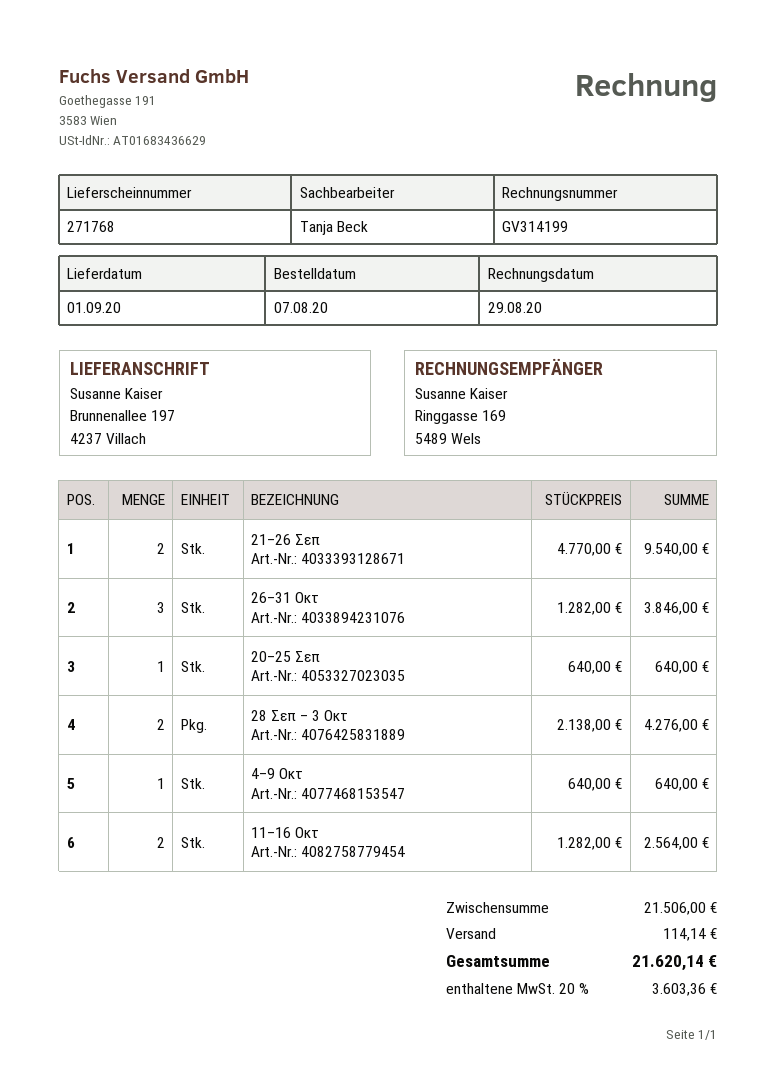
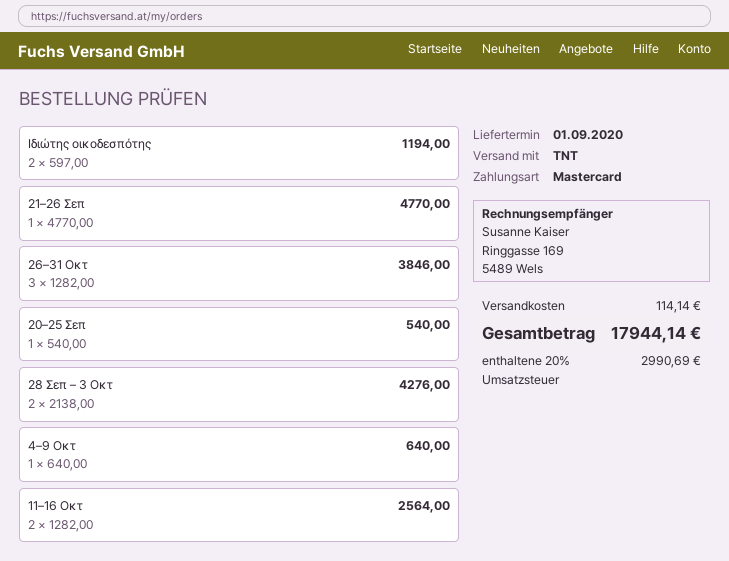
21–26 Σεπ: 2 x 4770.00 = 9540.00 -> 1 x 4770.00 = 4770.00
20–25 Σεπ: 1 x 640.00 = 640.00 -> 1 x 540.00 = 540.00
Ιδιώτης οικοδεσπότης: none -> 2 x 597.00 = 1194.00
tax: 20% = 3603.36 -> 20% = 2990.69
total: 21620.14 -> 17944.14

